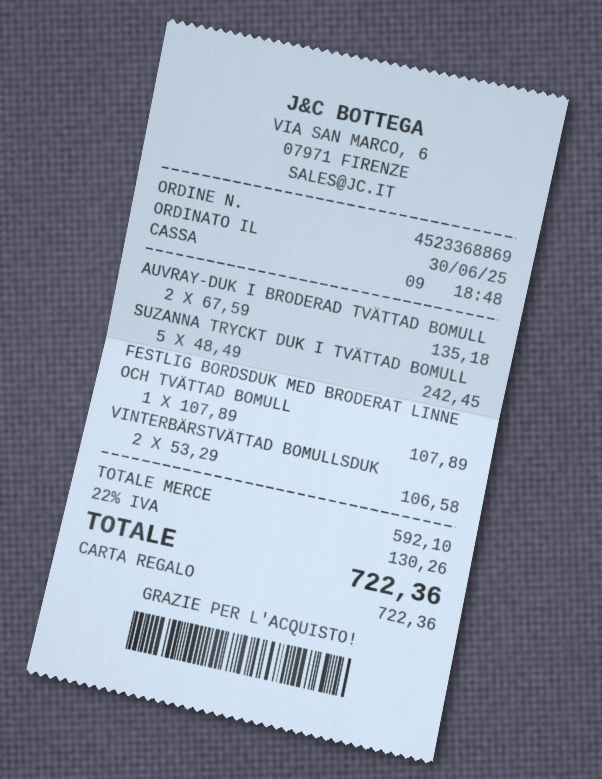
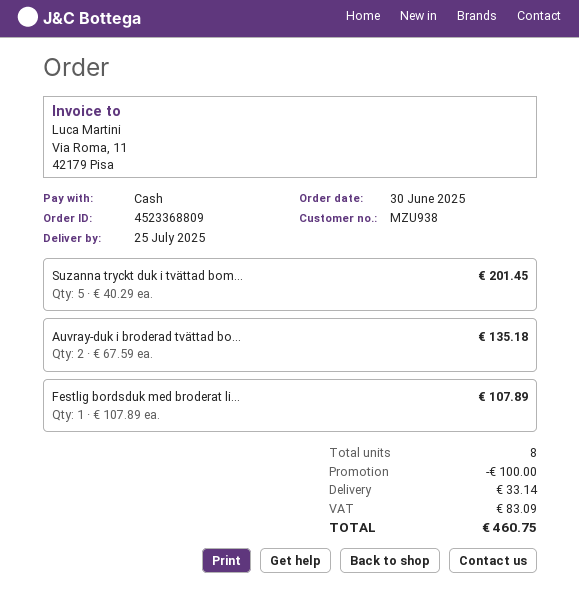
order number: 4523368869 -> 4523368809
payment method: gift card -> cash
SUZANNA TRYCKT DUK I TVÄTTAD BOMULL: 5 x 48.49 = 242.45 -> 5 x 40.29 = 201.45
VINTERBÄRSTVÄTTAD BOMULLSDUK: 2 x 53.29 = 106.58 -> none
discount: none -> 100.00
shipping: none -> 33.14
tax: 130.26 -> 83.09
total: 722.36 -> 460.75

